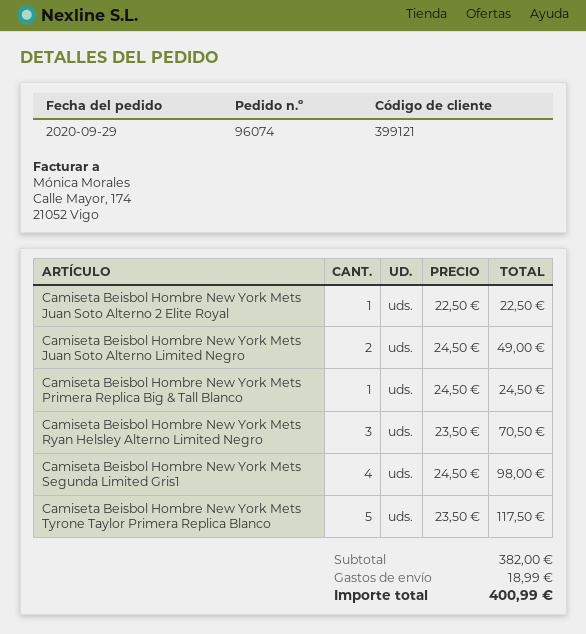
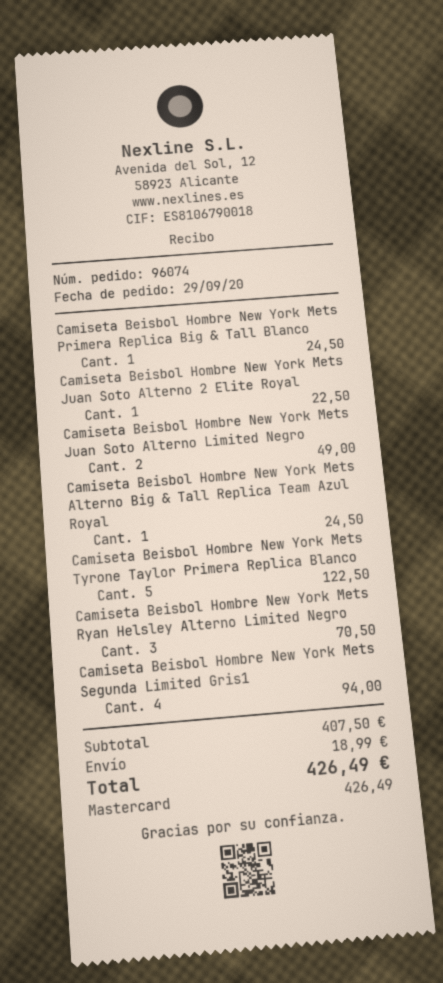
Camiseta Beisbol Hombre New York Mets Segunda Limited Gris1: 4 for 98.00 -> 4 for 94.00
Camiseta Beisbol Hombre New York Mets Tyrone Taylor Primera Replica Blanco: 5 for 117.50 -> 5 for 122.50
Camiseta Beisbol Hombre New York Mets Alterno Big & Tall Replica Team Azul Royal: none -> 1 for 24.50
subtotal: 382.00 -> 407.50
total: 400.99 -> 426.49

